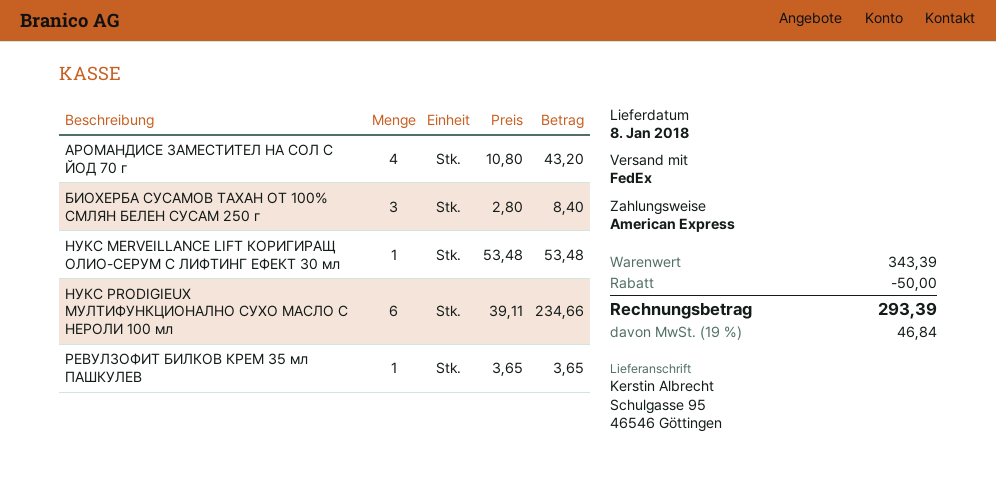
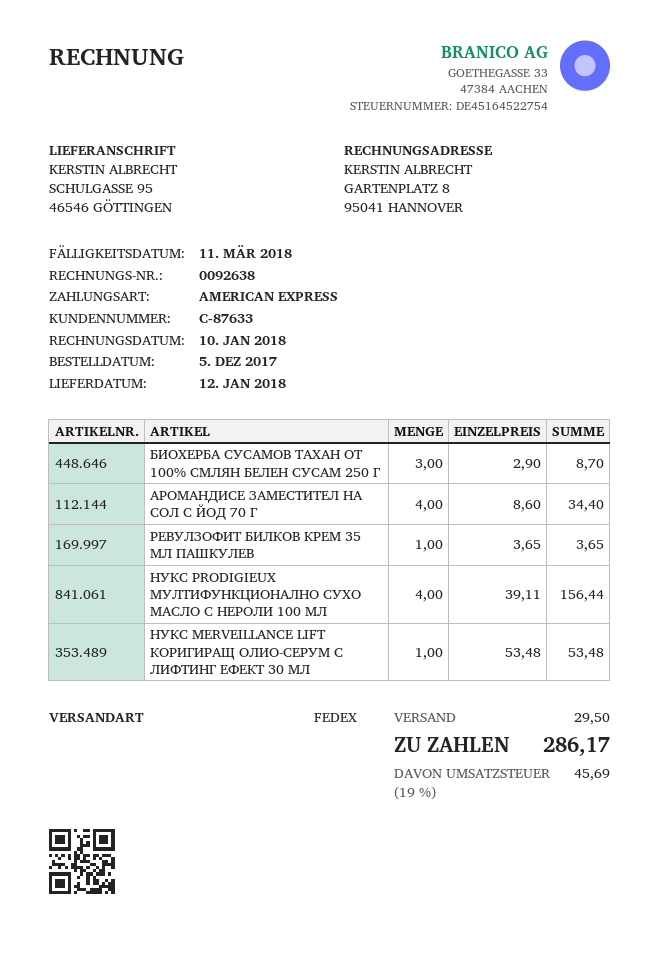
delivery date: 2018-01-08 -> 2018-01-12
АРОМАНДИСЕ ЗАМЕСТИТЕЛ НА СОЛ С ЙОД 70 г: 4 x 10.80 = 43.20 -> 4 x 8.60 = 34.40
БИОХЕРБА СУСАМОВ ТАХАН ОТ 100% СМЛЯН БЕЛЕН СУСАМ 250 г: 3 x 2.80 = 8.40 -> 3 x 2.90 = 8.70
НУКС PRODIGIEUX МУЛТИФУНКЦИОНАЛНО СУХО МАСЛО С НЕРОЛИ 100 мл: 6 x 39.11 = 234.66 -> 4 x 39.11 = 156.44
discount: 50.00 -> none
shipping: none -> 29.50
tax: 19% = 46.84 -> 19% = 45.69
total: 293.39 -> 286.17

